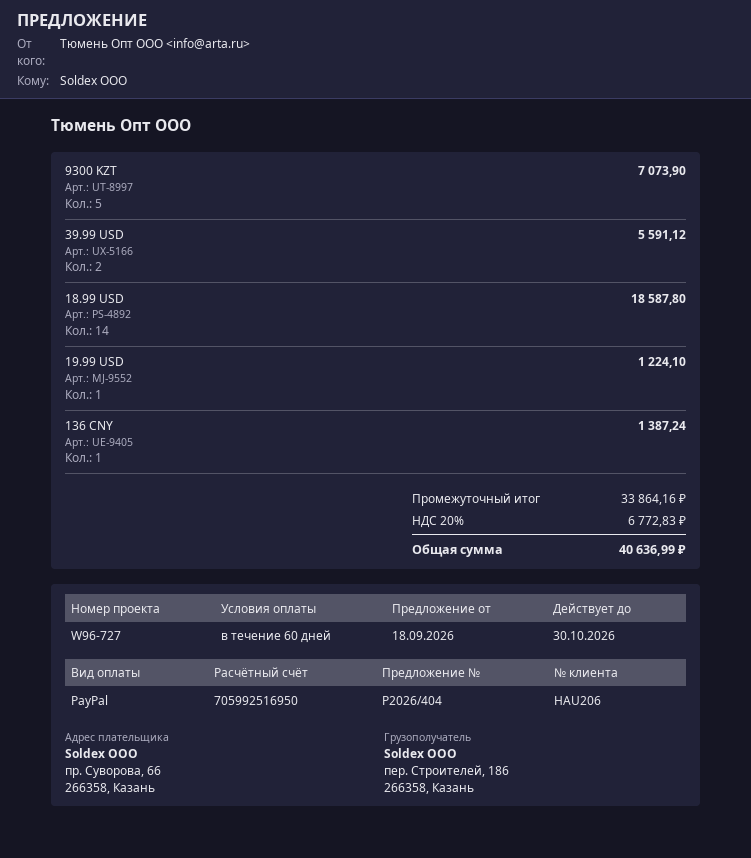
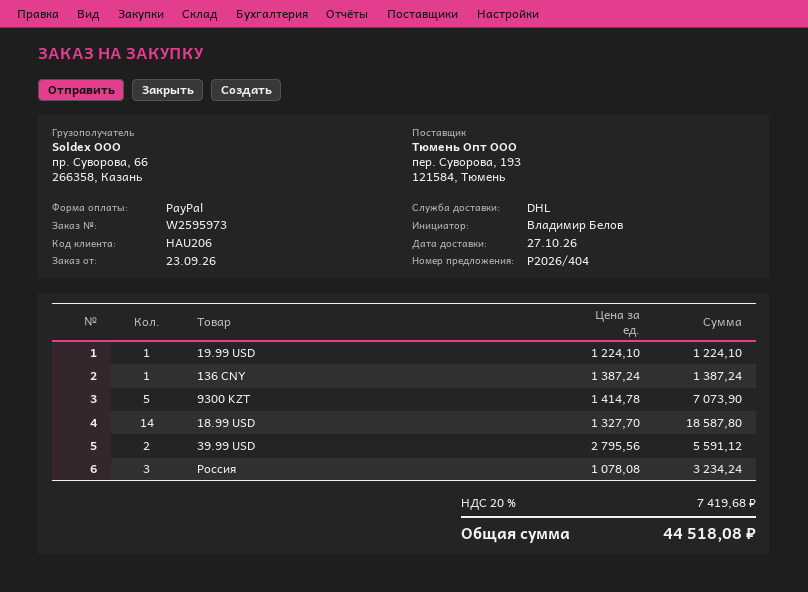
ship to: пер. Строителей, 186, 266358, Казань -> пр. Суворова, 66, 266358, Казань
Россия: none -> 3 for 3234.24
tax: 20% = 6772.83 -> 20% = 7419.68
total: 40636.99 -> 44518.08

